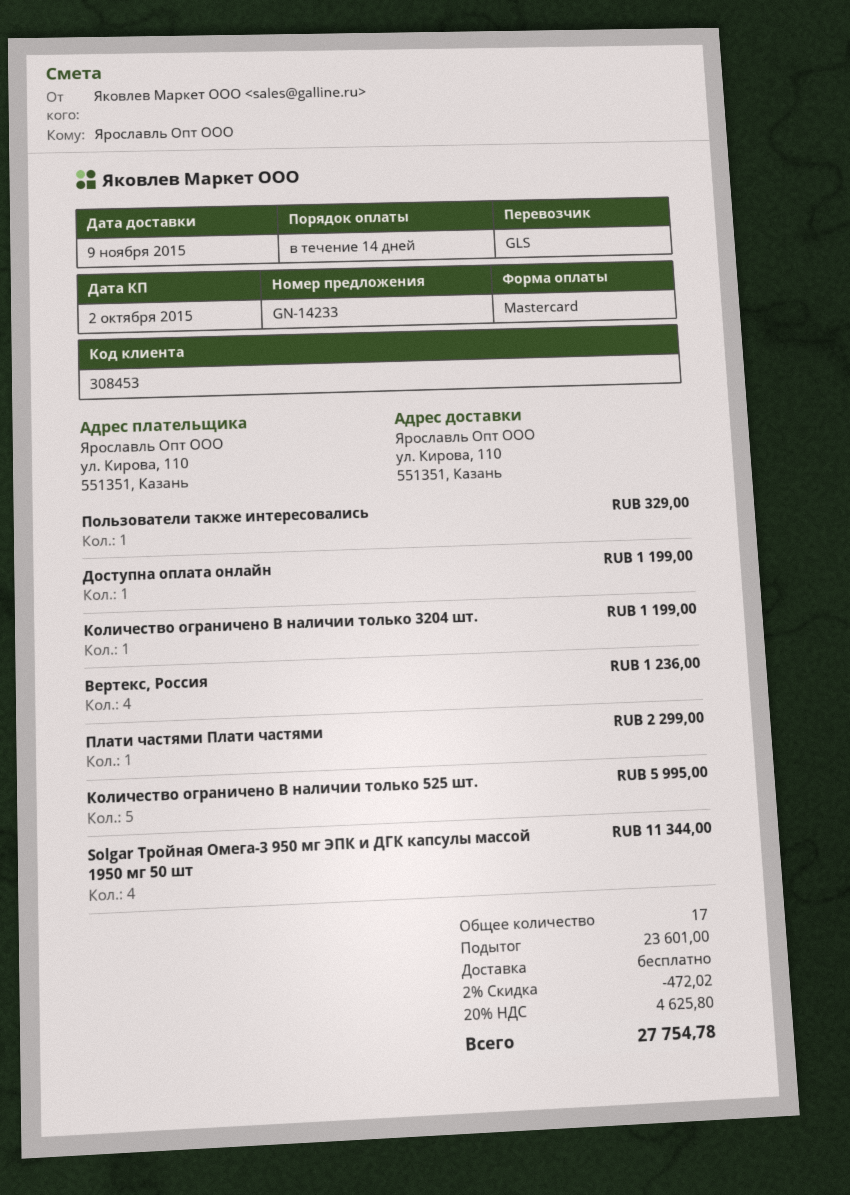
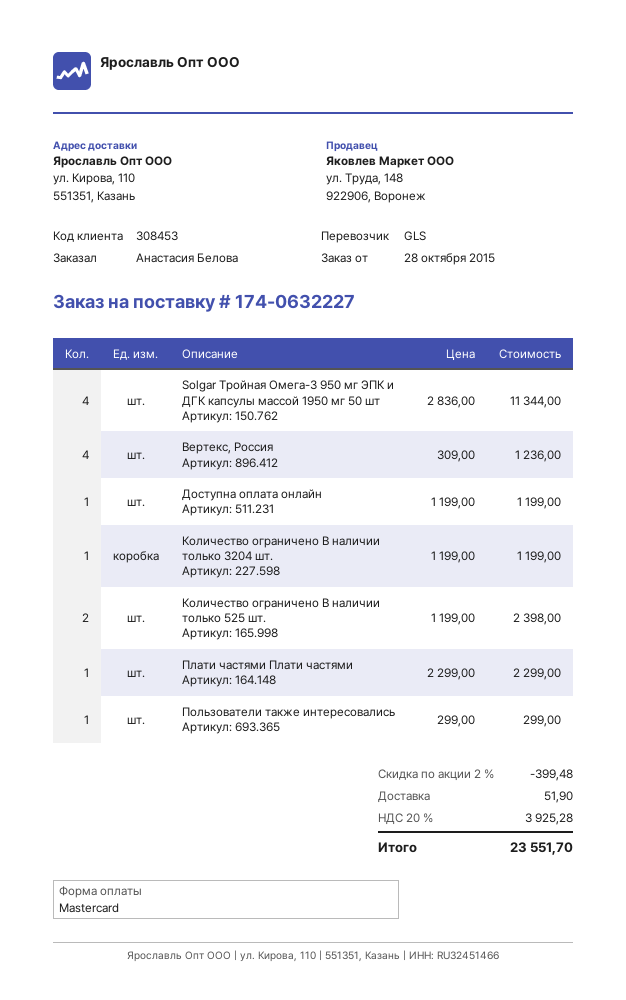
Пользователи также интересовались: 1 for 329.00 -> 1 for 299.00
Количество ограничено В наличии только 525 шт.: 5 for 5995.00 -> 2 for 2398.00
discount: 2% = 472.02 -> 2% = 399.48
shipping: 0.00 -> 51.90
tax: 20% = 4625.80 -> 20% = 3925.28
total: 27754.78 -> 23551.70

